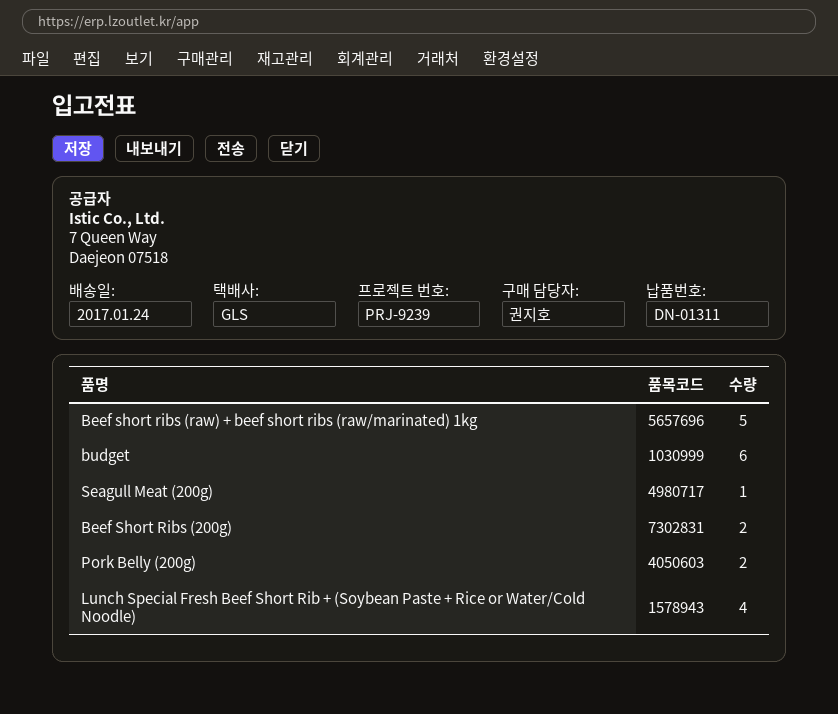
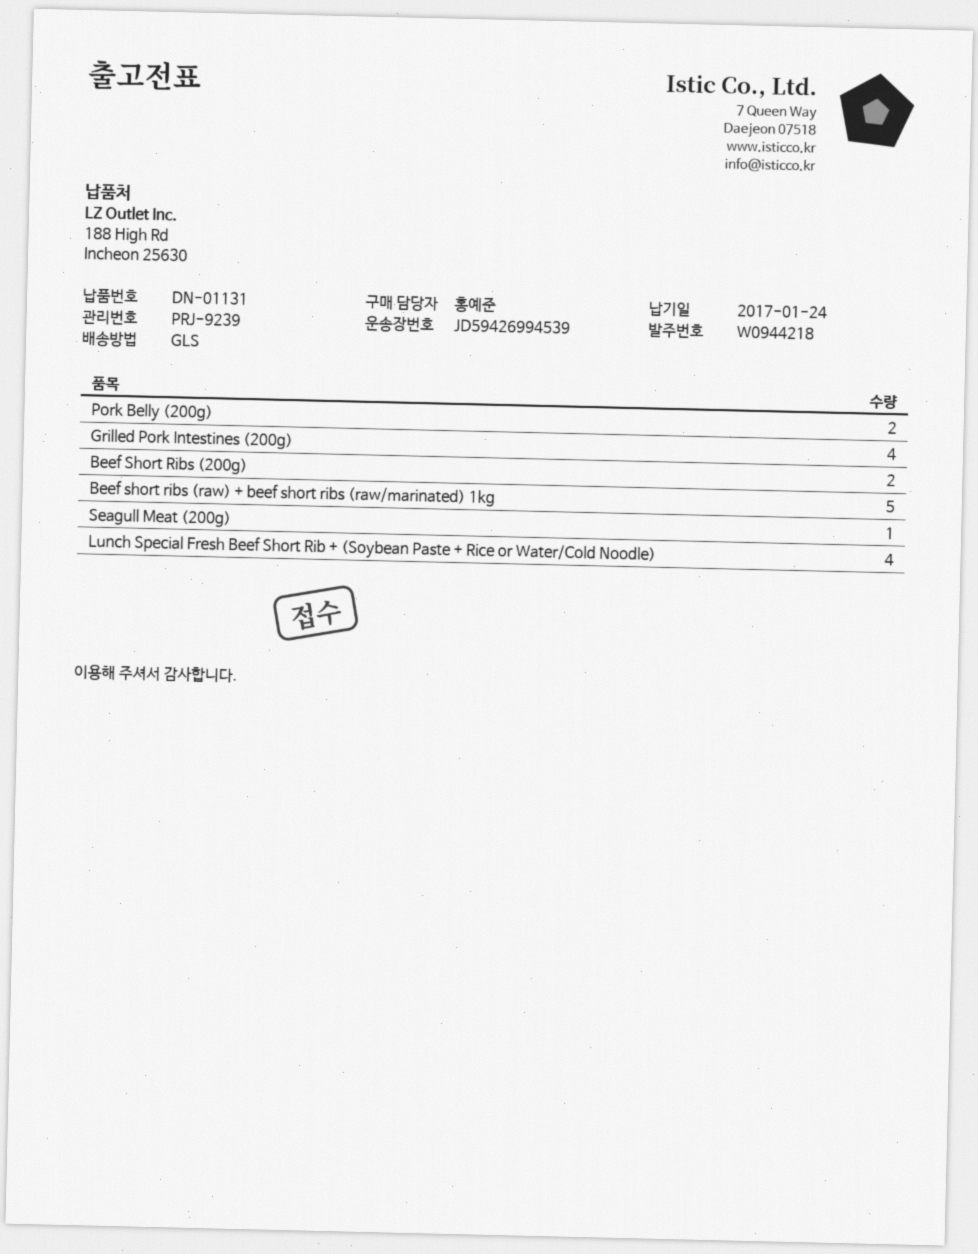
delivery note number: DN-01311 -> DN-01131
ordered by: 권지호 -> 홍예준
budget: 6 -> none
Grilled Pork Intestines (200g): none -> 4

